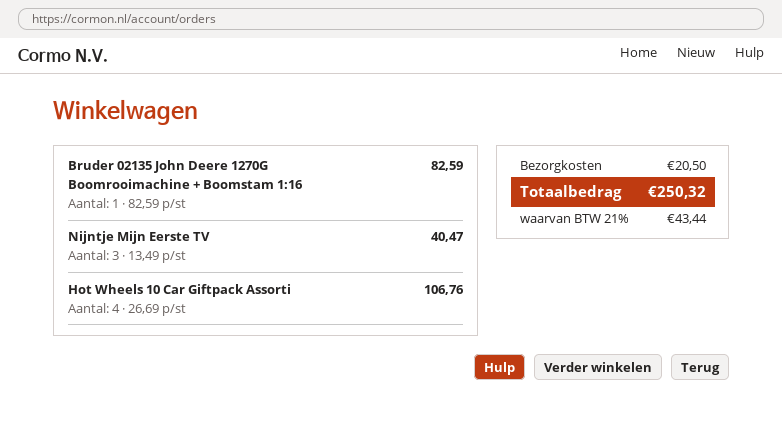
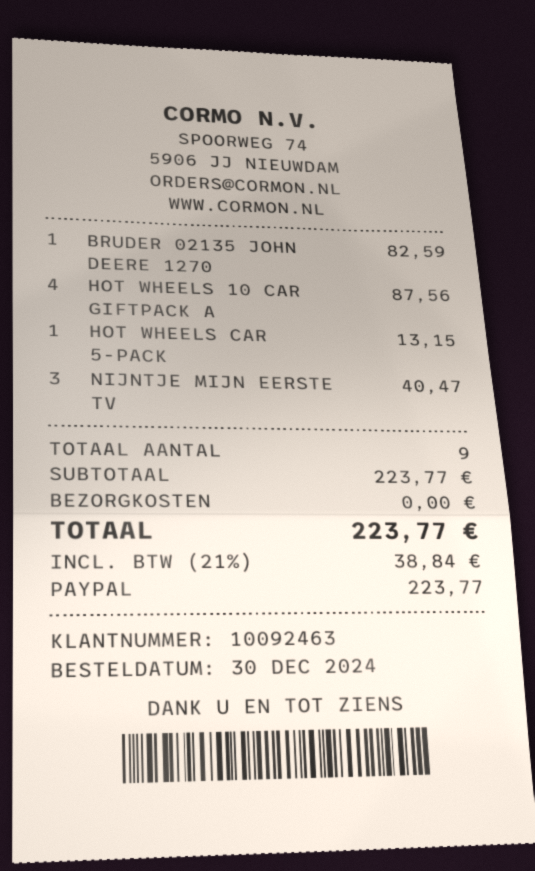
Hot Wheels 10 Car Giftpack Assorti: 4 for 106.76 -> 4 for 87.56
HOT WHEELS CAR 5-PACK: none -> 1 for 13.15
shipping: 20.50 -> 0.00
tax: 21% = 43.44 -> 21% = 38.84
total: 250.32 -> 223.77

